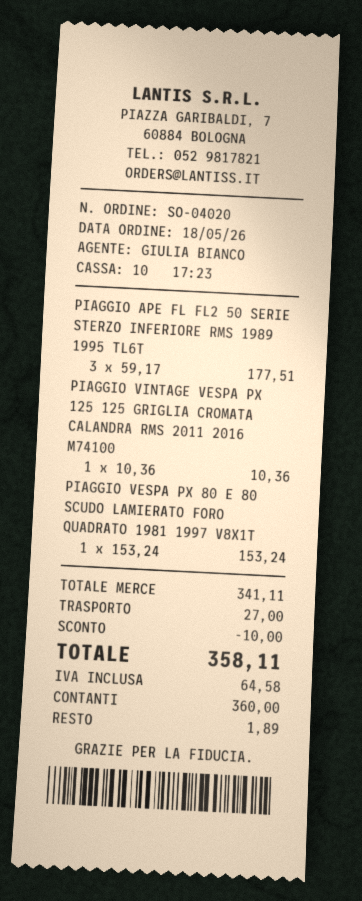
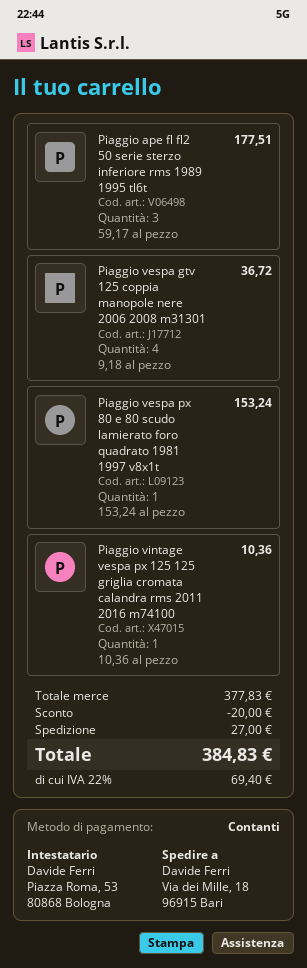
Piaggio vespa gtv 125 coppia manopole nere 2006 2008 m31301: none -> 4 x 9.18 = 36.72
subtotal: 341.11 -> 377.83
discount: 10.00 -> 20.00
tax: 64.58 -> 69.40
total: 358.11 -> 384.83

